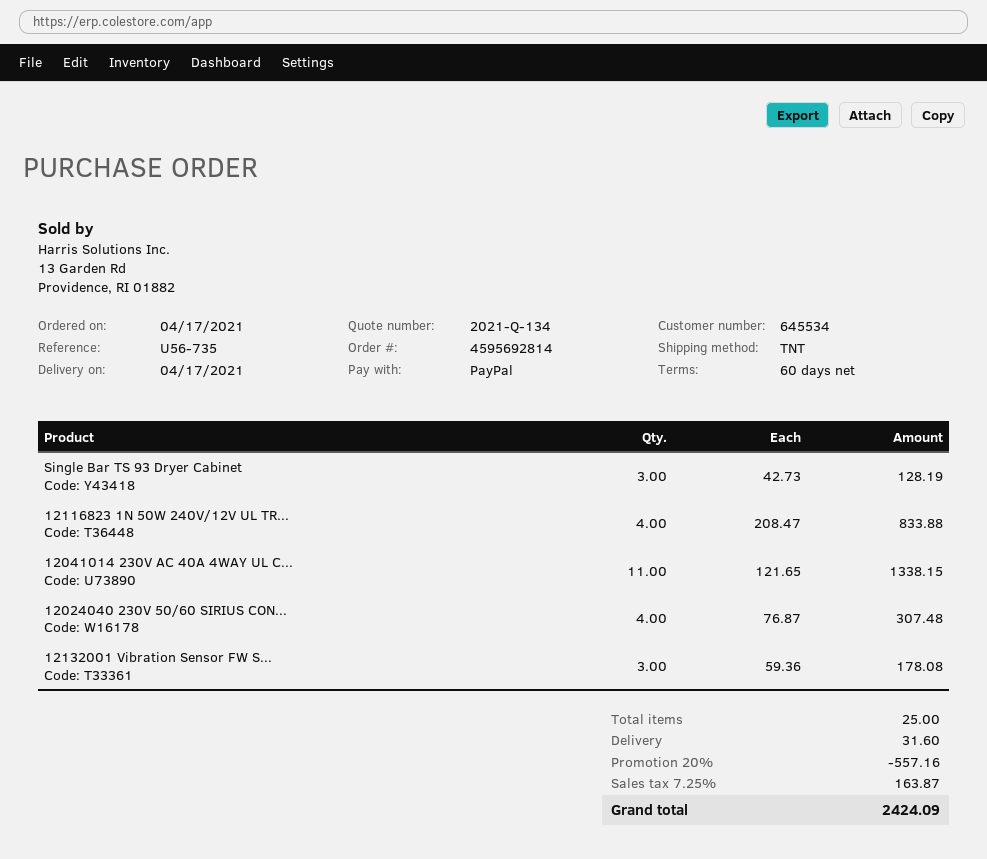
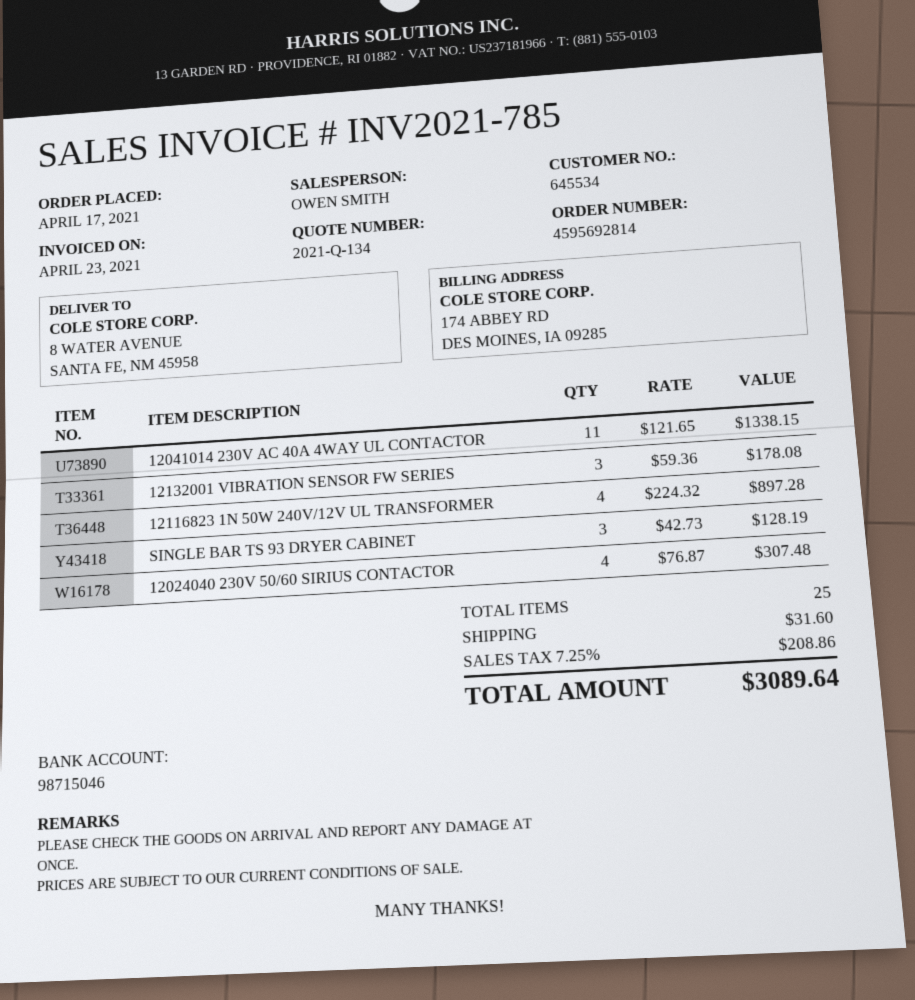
12116823 1N 50W 240V/12V UL TR...: 4 x 208.47 = 833.88 -> 4 x 224.32 = 897.28
discount: 20% = 557.16 -> none
tax: 7.25% = 163.87 -> 7.25% = 208.86
total: 2424.09 -> 3089.64

